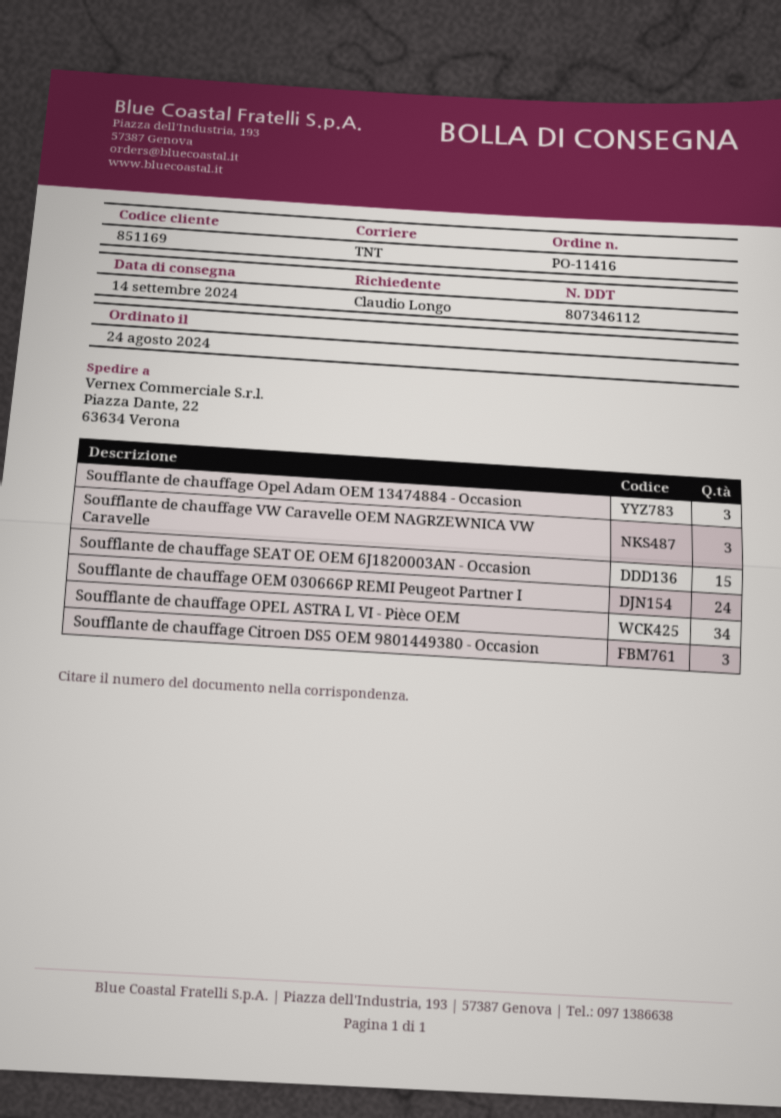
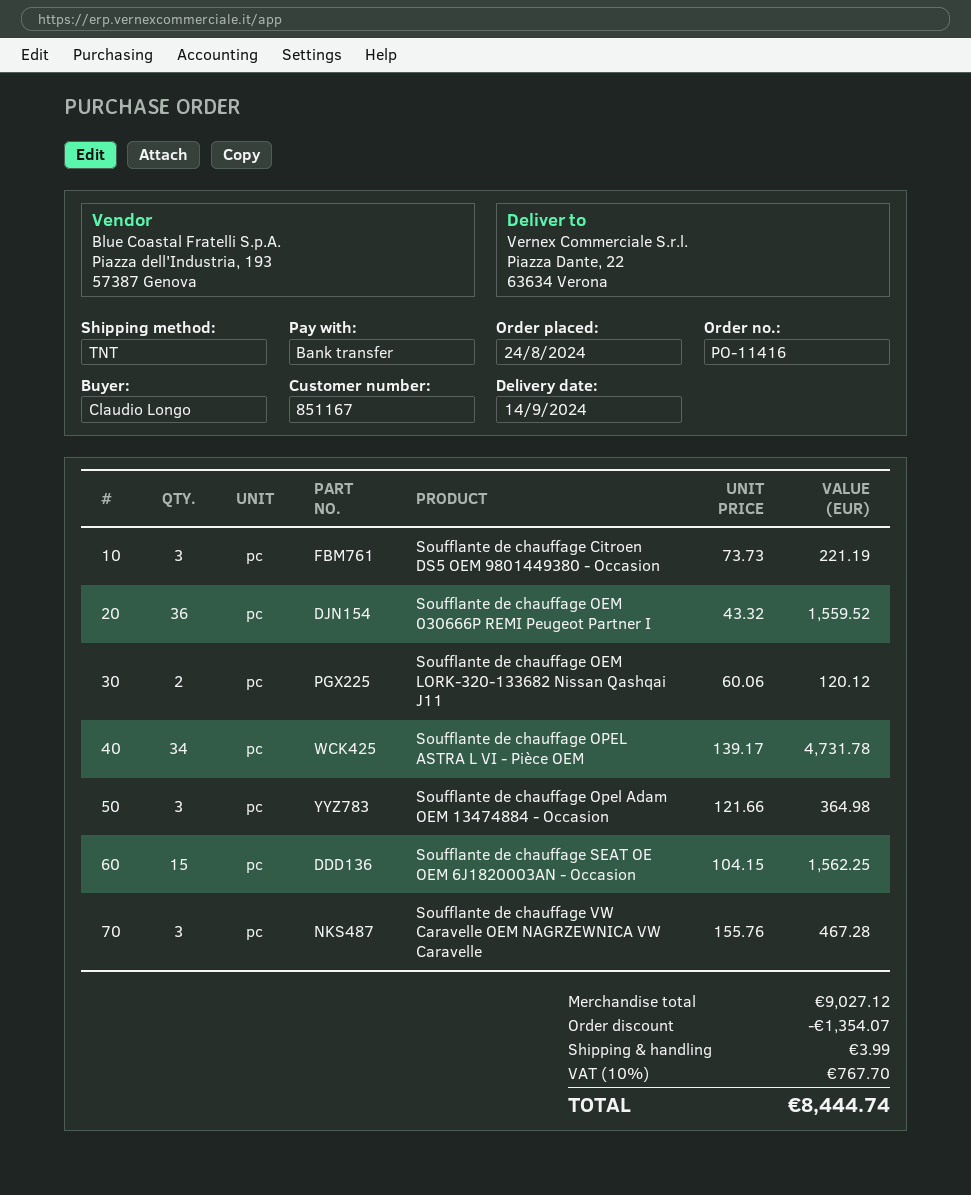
customer number: 851169 -> 851167
Soufflante de chauffage OEM 030666P REMI Peugeot Partner I: 24 -> 36
Soufflante de chauffage OEM LORK-320-133682 Nissan Qashqai J11: none -> 2

